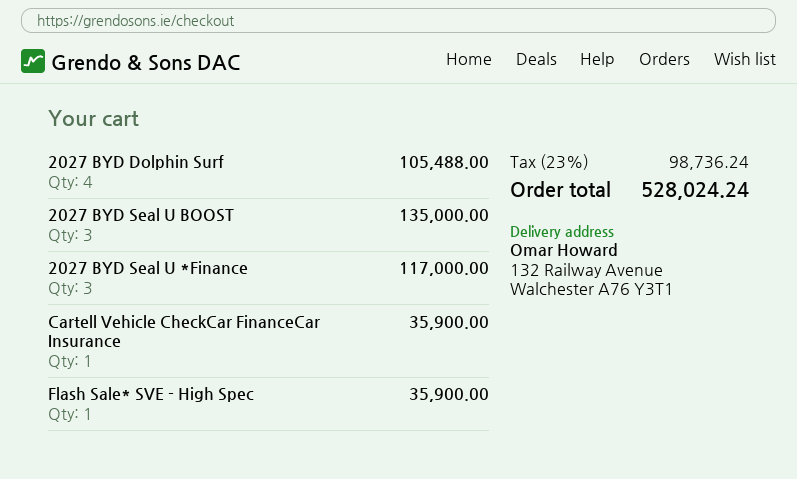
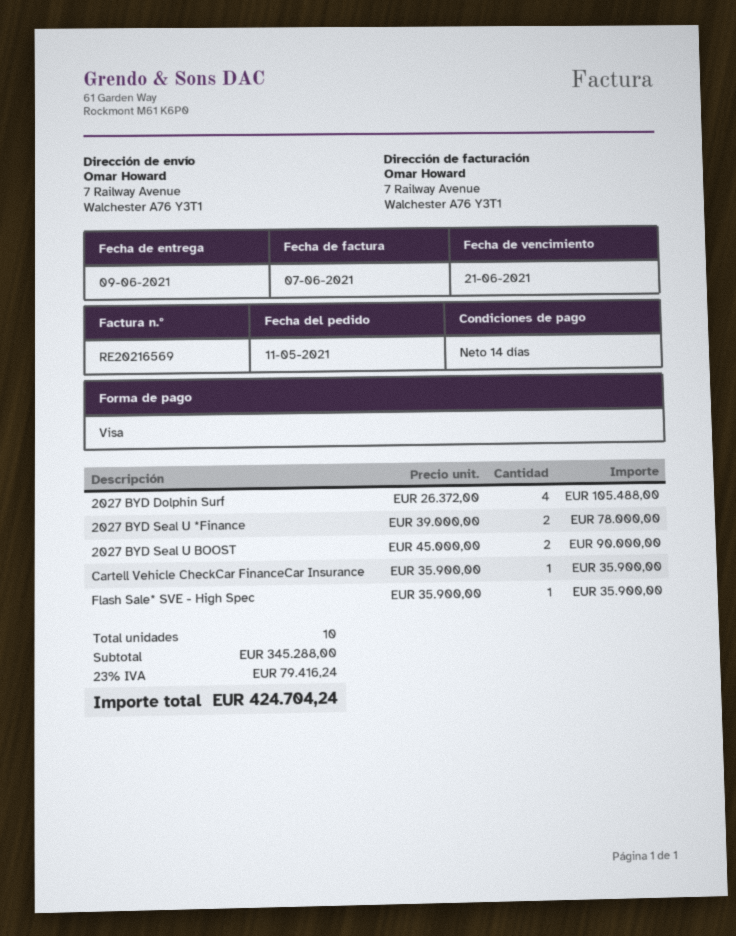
ship to: 132 Railway Avenue, Walchester A76 Y3T1 -> 7 Railway Avenue, Walchester A76 Y3T1
2027 BYD Seal U BOOST: 3 for 135000.00 -> 2 for 90000.00
2027 BYD Seal U *Finance: 3 for 117000.00 -> 2 for 78000.00
tax: 23% = 98736.24 -> 23% = 79416.24
total: 528024.24 -> 424704.24

